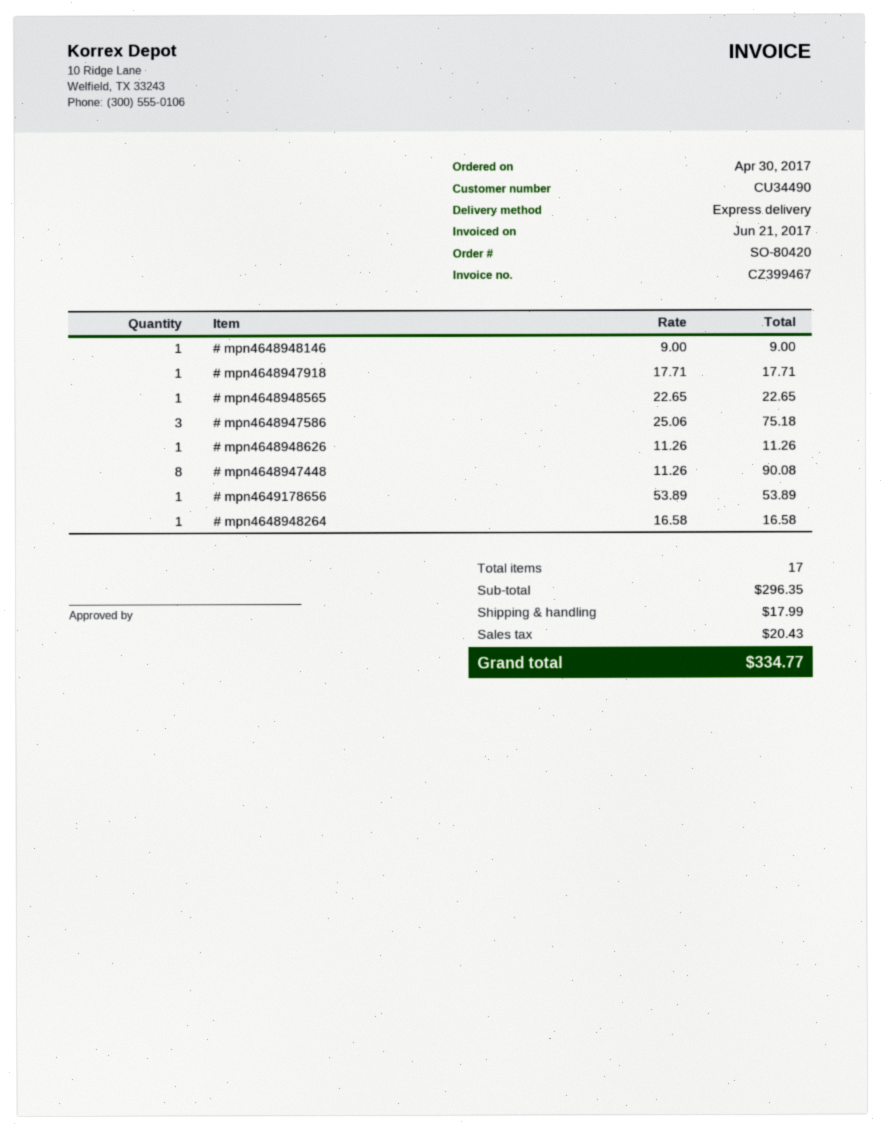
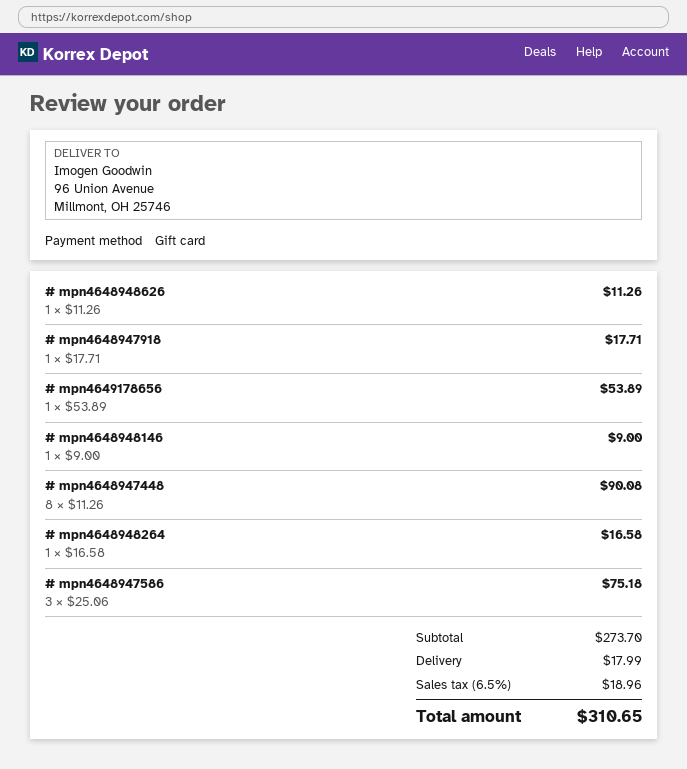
# mpn4648948565: 1 x 22.65 = 22.65 -> none
subtotal: 296.35 -> 273.70
tax: 20.43 -> 18.96
total: 334.77 -> 310.65

